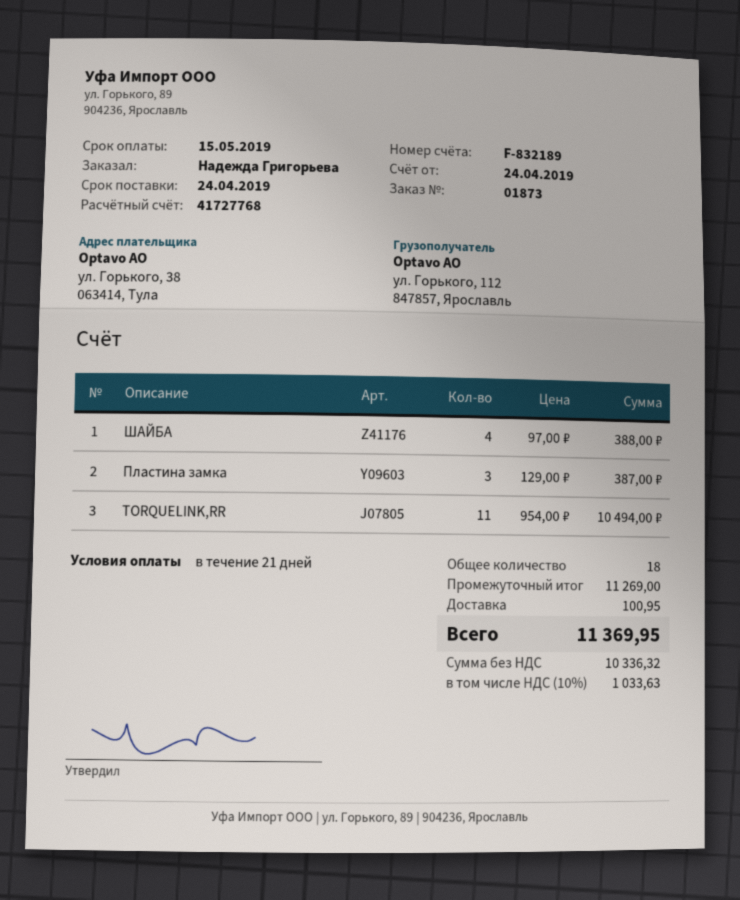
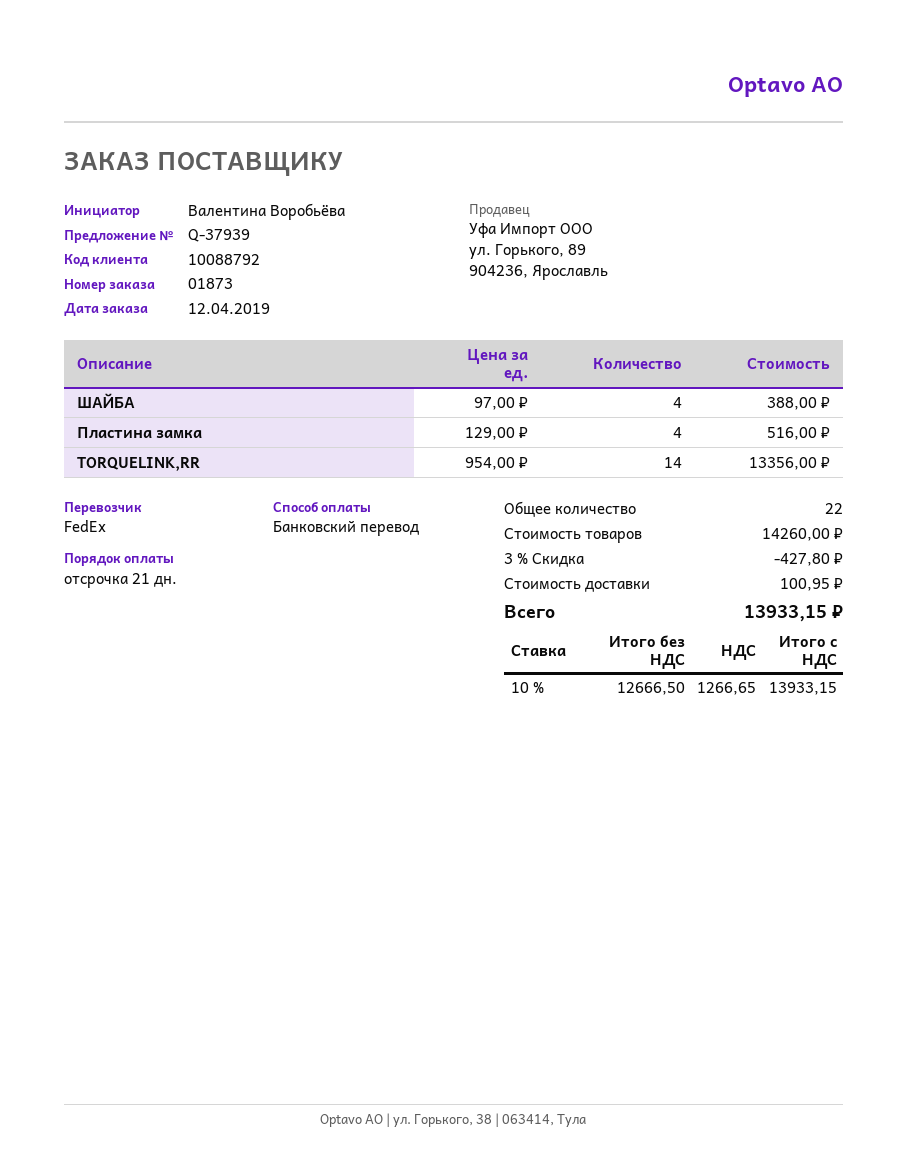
ordered by: Надежда Григорьева -> Валентина Воробьёва
Пластина замка: 3 x 129.00 = 387.00 -> 4 x 129.00 = 516.00
TORQUELINK,RR: 11 x 954.00 = 10494.00 -> 14 x 954.00 = 13356.00
total quantity: 18 -> 22
subtotal: 11269.00 -> 14260.00
discount: none -> 3% = 427.80
net: 10336.32 -> 12666.50
tax: 10% = 1033.63 -> 10% = 1266.65
total: 11369.95 -> 13933.15

